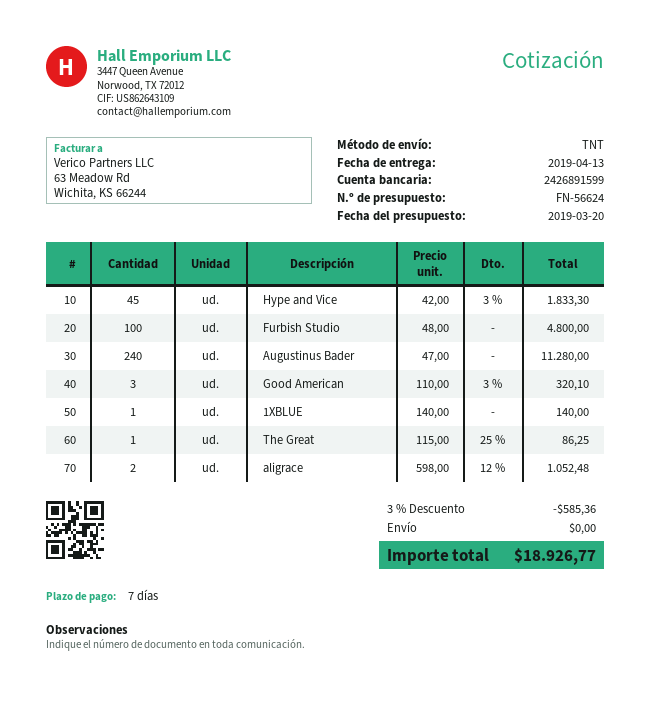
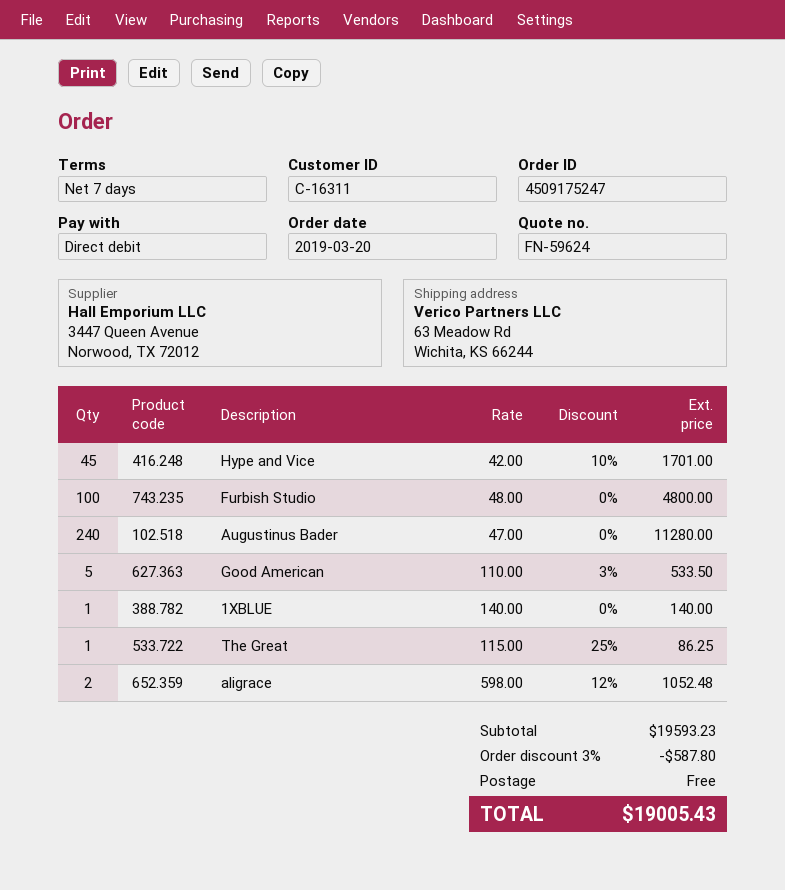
quote number: FN-56624 -> FN-59624
Hype and Vice: 45 x 42.00 - 3% = 1833.30 -> 45 x 42.00 - 10% = 1701.00
Good American: 3 x 110.00 - 3% = 320.10 -> 5 x 110.00 - 3% = 533.50
discount: 3% = 585.36 -> 3% = 587.80
total: 18926.77 -> 19005.43

